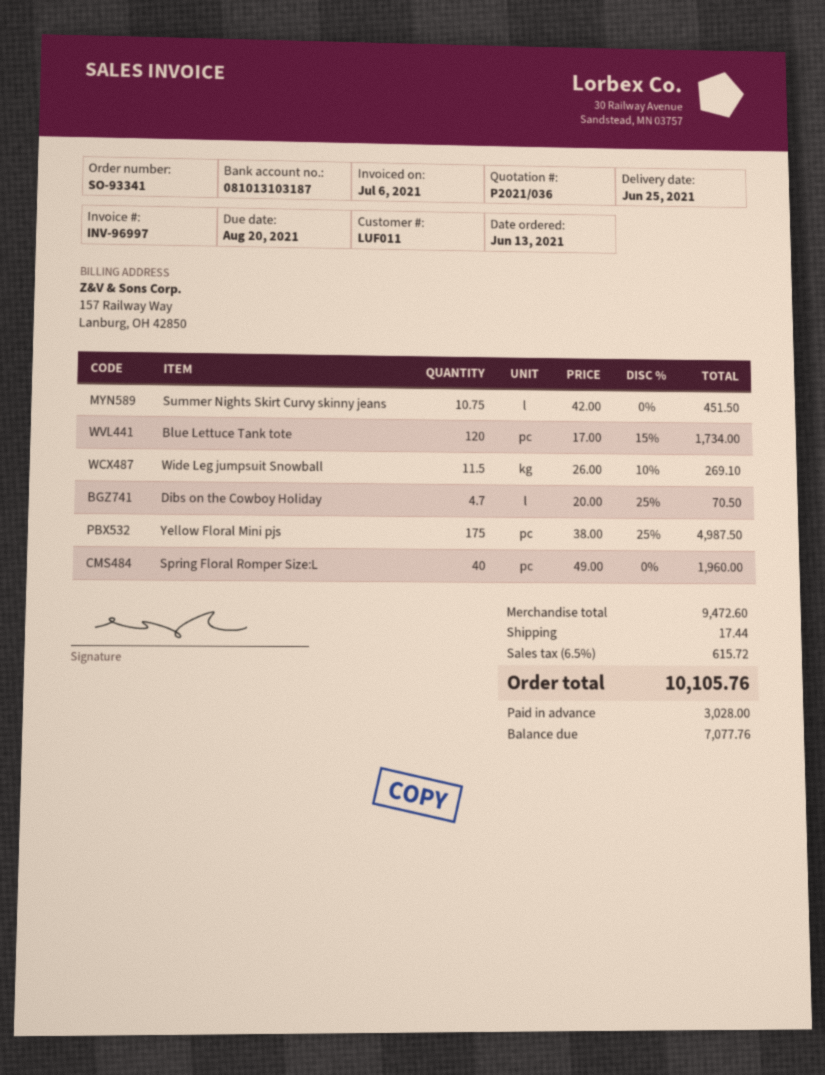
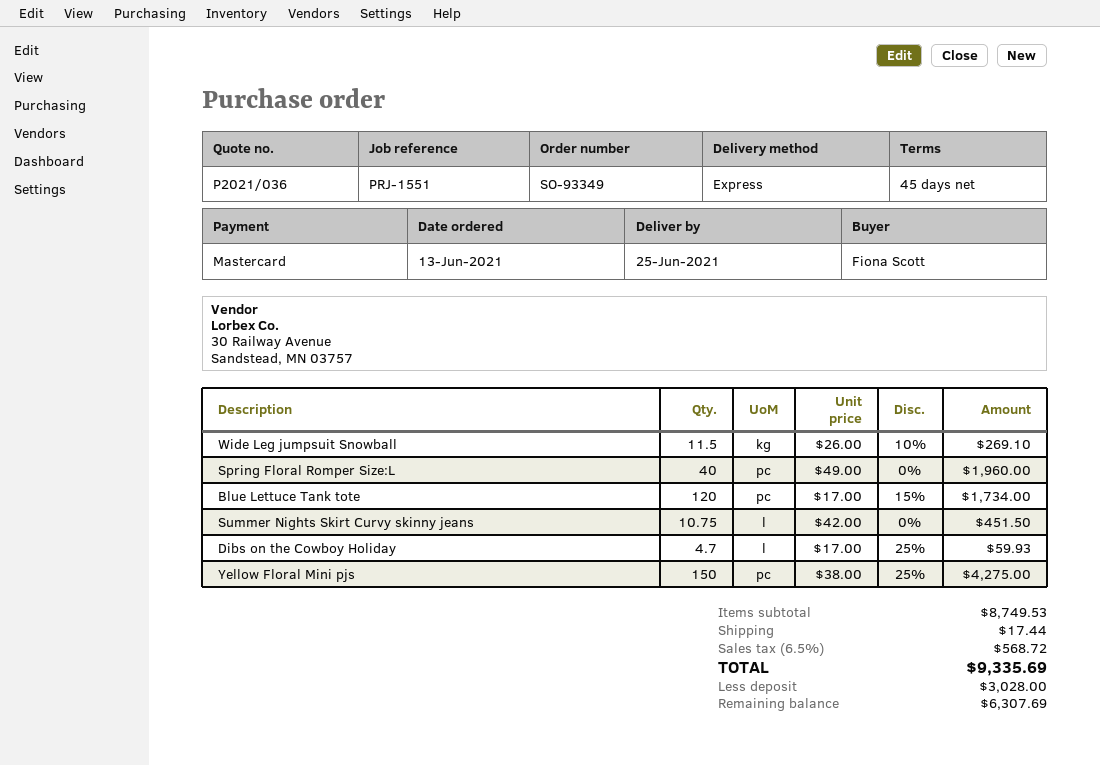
order number: SO-93341 -> SO-93349
Dibs on the Cowboy Holiday: 4.7 x 20.00 - 25% = 70.50 -> 4.7 x 17.00 - 25% = 59.93
Yellow Floral Mini pjs: 175 x 38.00 - 25% = 4987.50 -> 150 x 38.00 - 25% = 4275.00
subtotal: 9472.60 -> 8749.53
tax: 6.5% = 615.72 -> 6.5% = 568.72
total: 10105.76 -> 9335.69
balance: 7077.76 -> 6307.69

